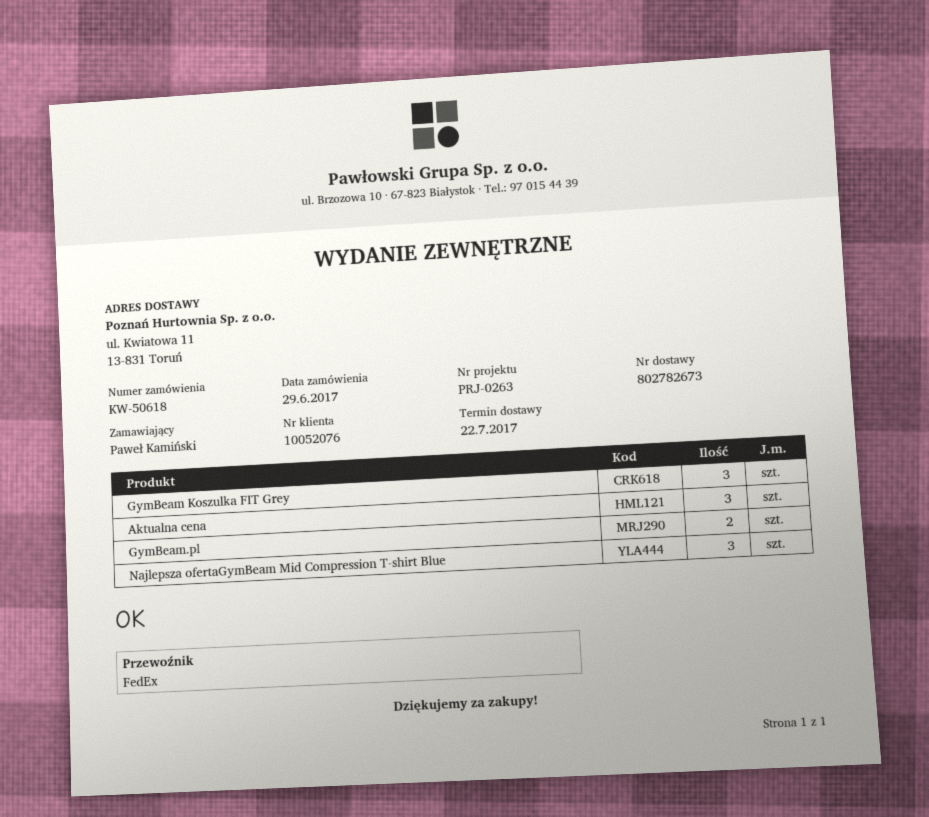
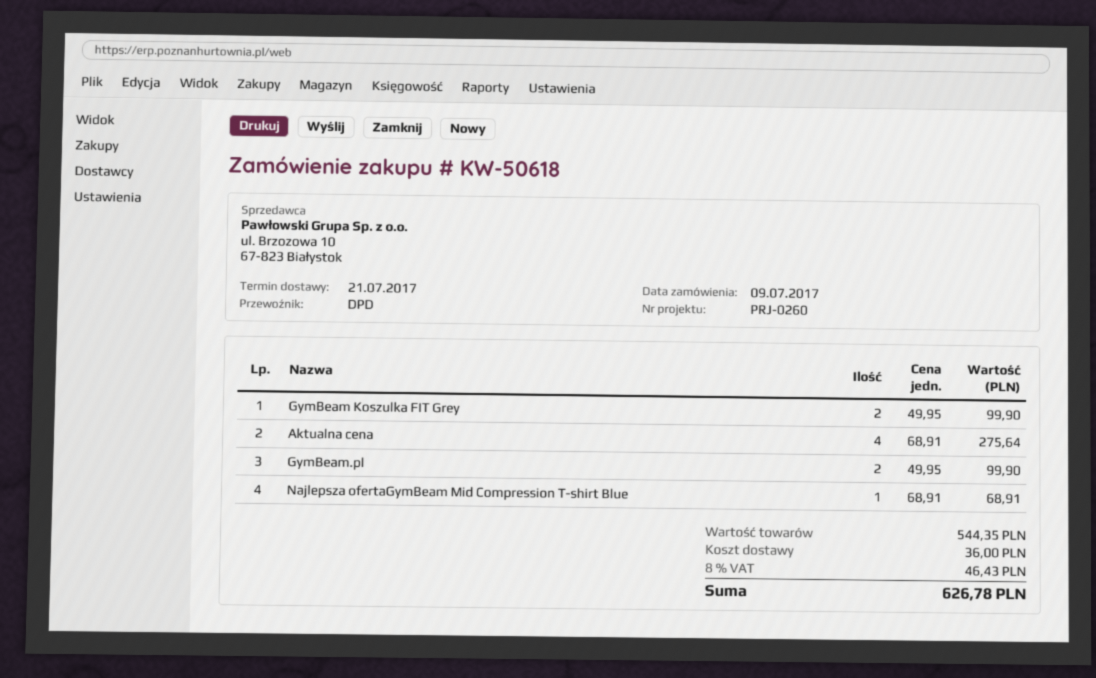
order date: 2017-06-29 -> 2017-07-09
delivery date: 2017-07-22 -> 2017-07-21
reference: PRJ-0263 -> PRJ-0260
shipping method: FedEx -> DPD
GymBeam Koszulka FIT Grey: 3 -> 2
Aktualna cena: 3 -> 4
Najlepsza ofertaGymBeam Mid Compression T-shirt Blue: 3 -> 1

